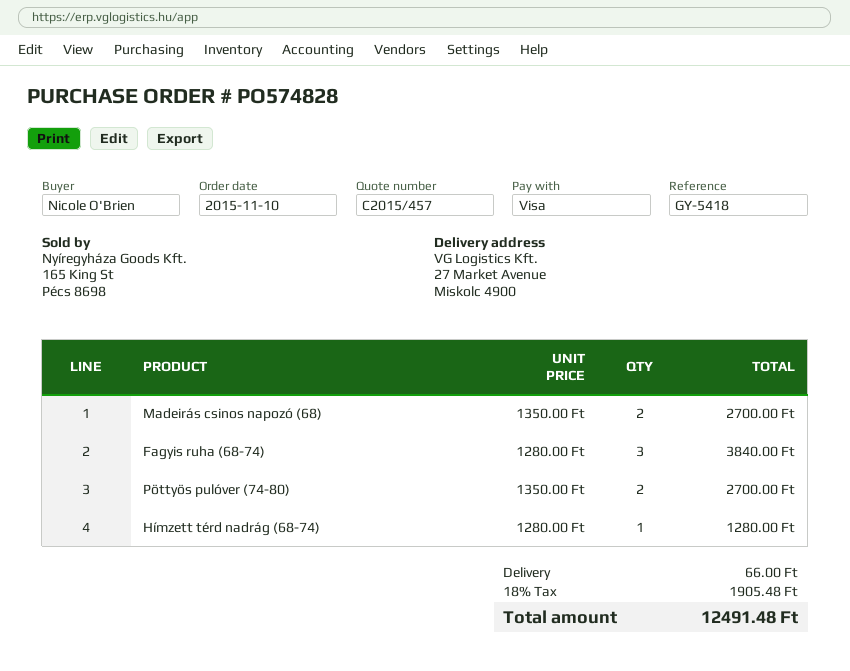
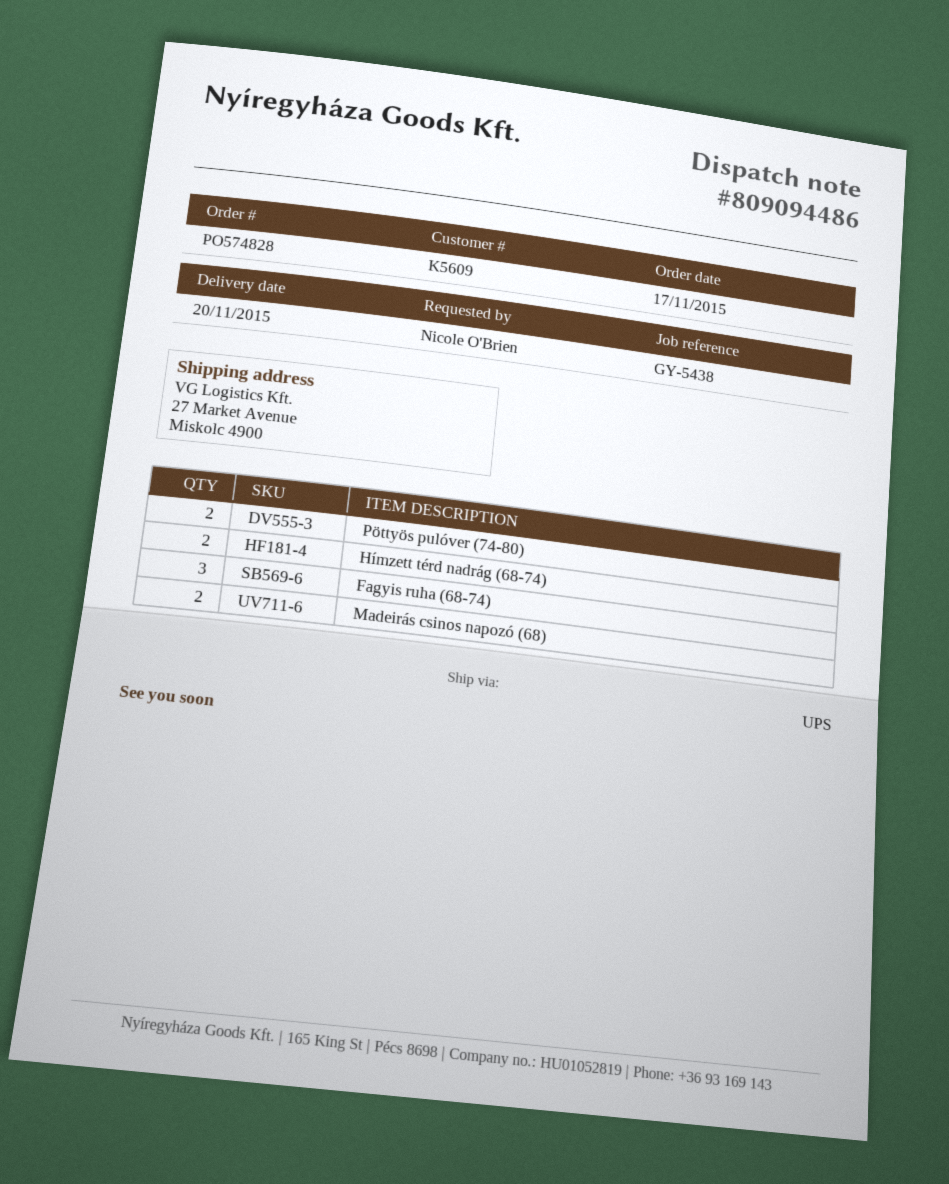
order date: 2015-11-10 -> 2015-11-17
reference: GY-5418 -> GY-5438
Hímzett térd nadrág (68-74): 1 -> 2

